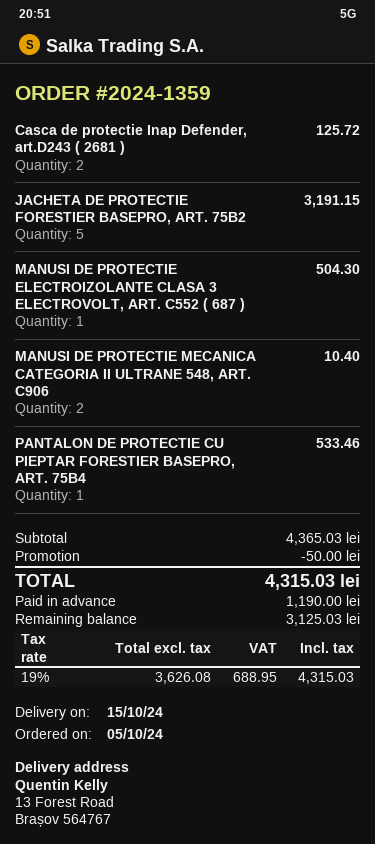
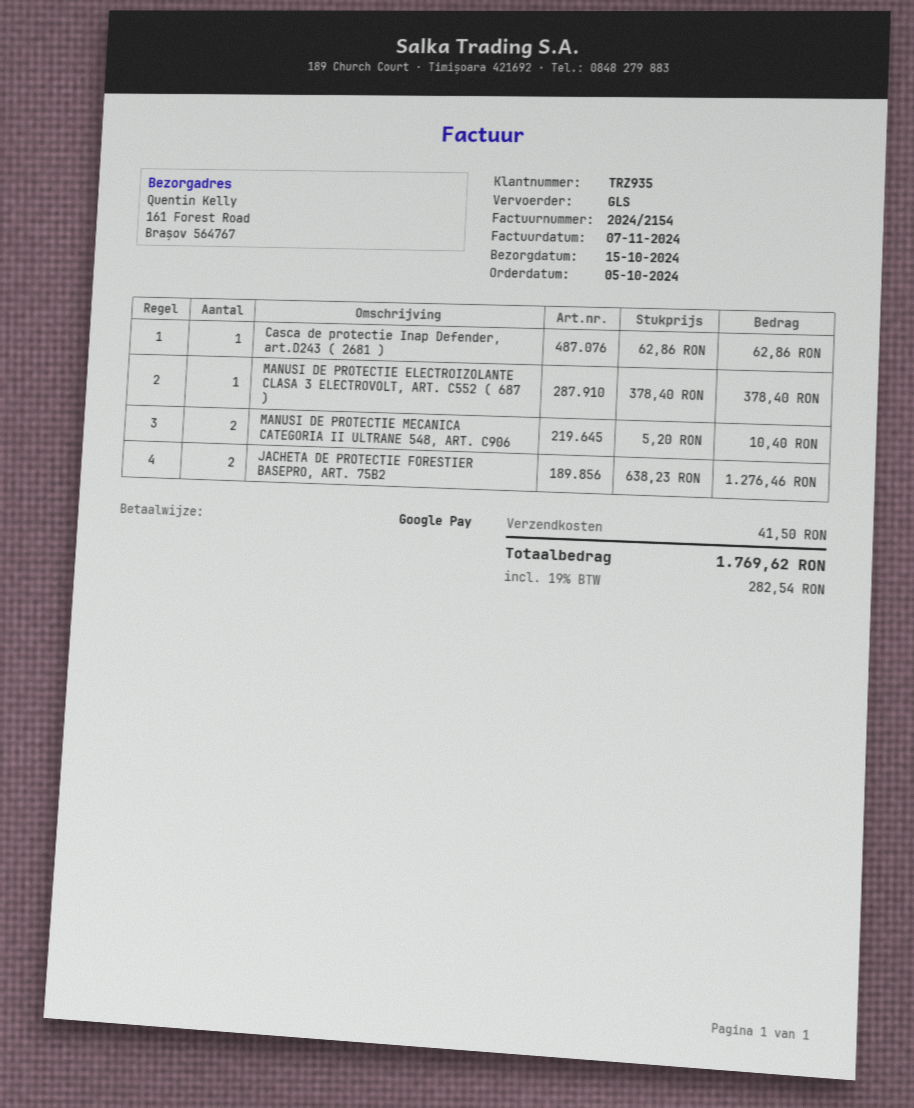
ship to: 13 Forest Road, Brașov 564767 -> 161 Forest Road, Brașov 564767
Casca de protectie Inap Defender, art.D243 ( 2681 ): 2 for 125.72 -> 1 for 62.86
JACHETA DE PROTECTIE FORESTIER BASEPRO, ART. 75B2: 5 for 3191.15 -> 2 for 1276.46
MANUSI DE PROTECTIE ELECTROIZOLANTE CLASA 3 ELECTROVOLT, ART. C552 ( 687 ): 1 for 504.30 -> 1 for 378.40
PANTALON DE PROTECTIE CU PIEPTAR FORESTIER BASEPRO, ART. 75B4: 1 for 533.46 -> none
discount: 50.00 -> none
shipping: none -> 41.50
tax: 19% = 688.95 -> 19% = 282.54
total: 4315.03 -> 1769.62

